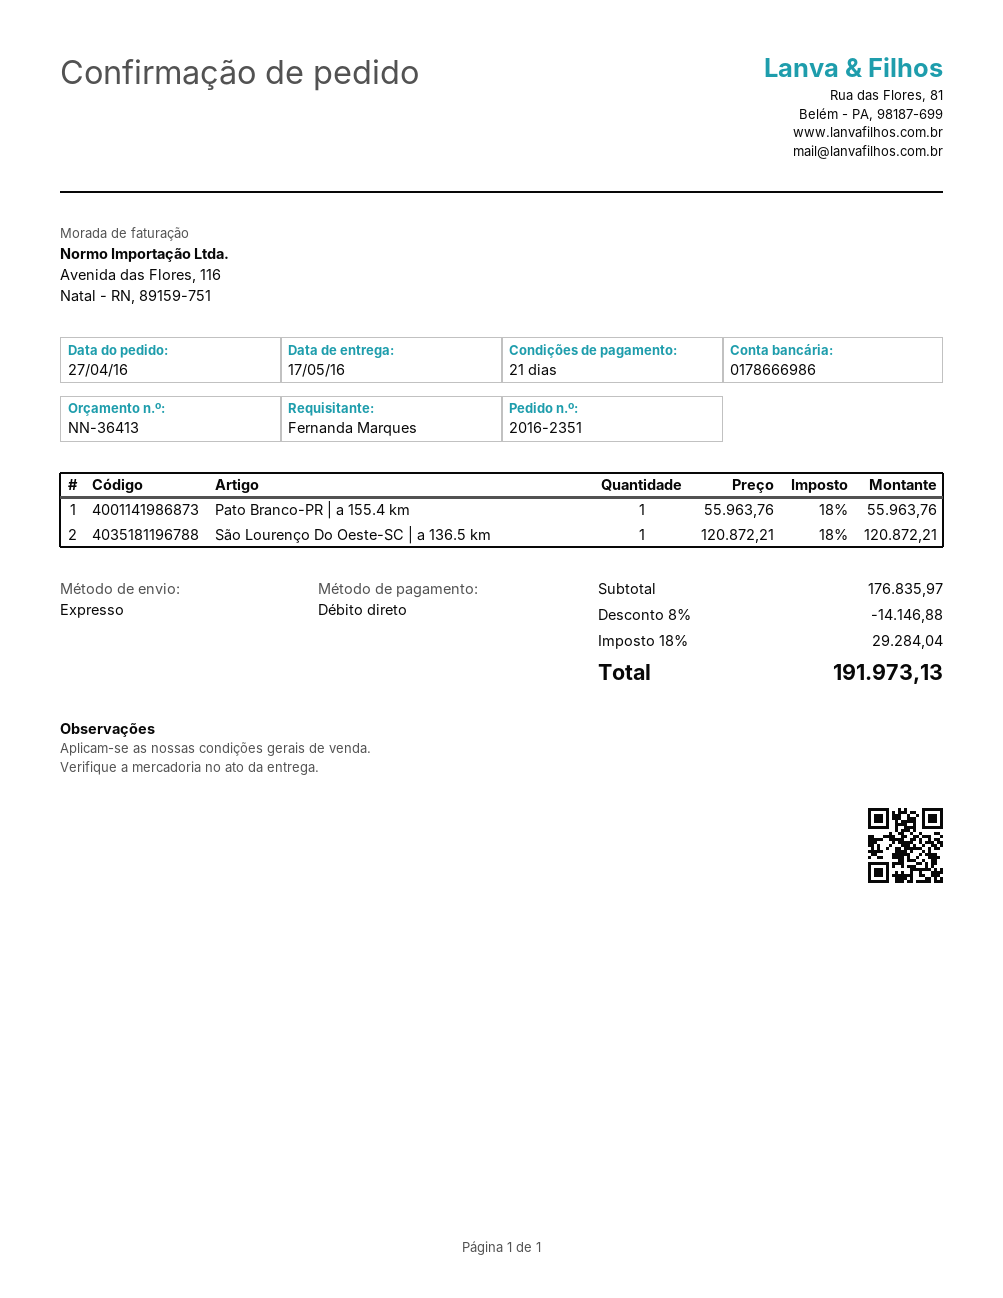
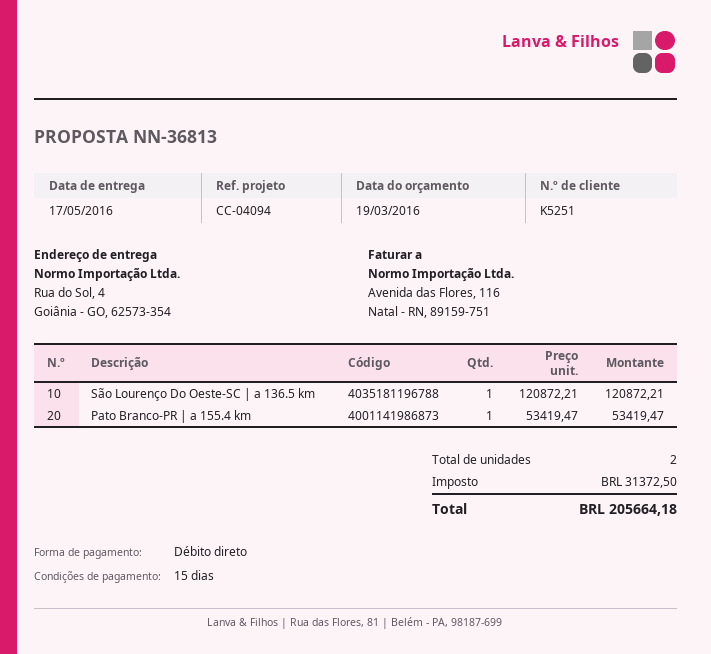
quote number: NN-36413 -> NN-36813
payment terms: 21 days -> 15 days
Pato Branco-PR | a 155.4 km: 1 x 55963.76 = 55963.76 -> 1 x 53419.47 = 53419.47
discount: 8% = 14146.88 -> none
tax: 29284.04 -> 31372.50
total: 191973.13 -> 205664.18

